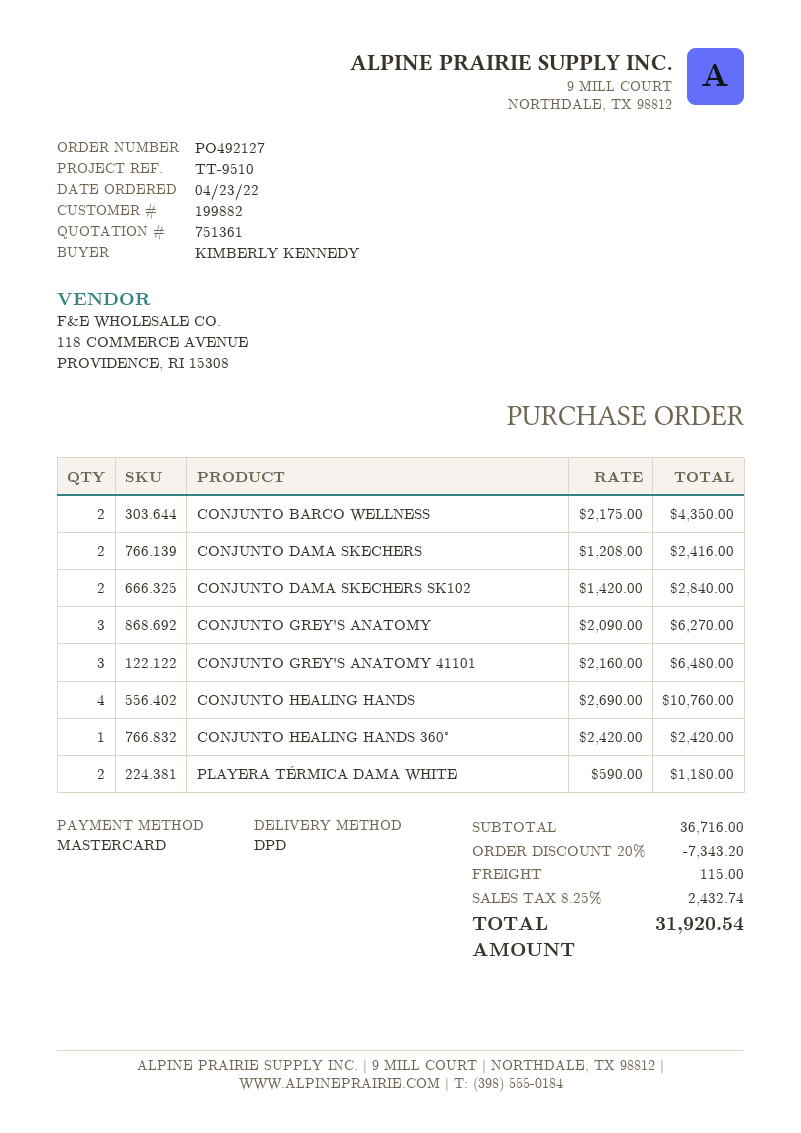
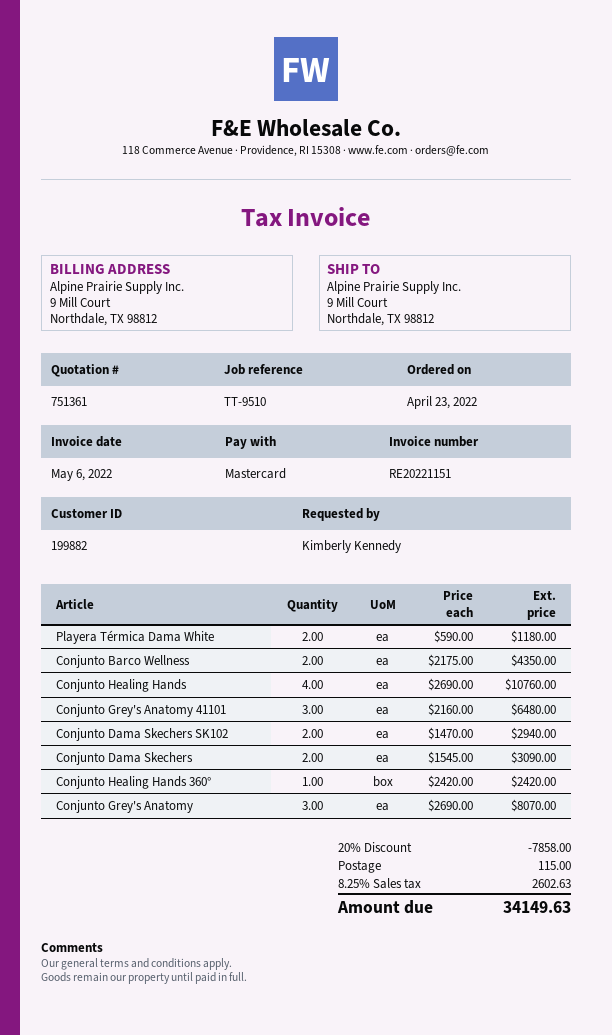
CONJUNTO DAMA SKECHERS: 2 x 1208.00 = 2416.00 -> 2 x 1545.00 = 3090.00
CONJUNTO DAMA SKECHERS SK102: 2 x 1420.00 = 2840.00 -> 2 x 1470.00 = 2940.00
CONJUNTO GREY'S ANATOMY: 3 x 2090.00 = 6270.00 -> 3 x 2690.00 = 8070.00
discount: 20% = 7343.20 -> 20% = 7858.00
tax: 8.25% = 2432.74 -> 8.25% = 2602.63
total: 31920.54 -> 34149.63

